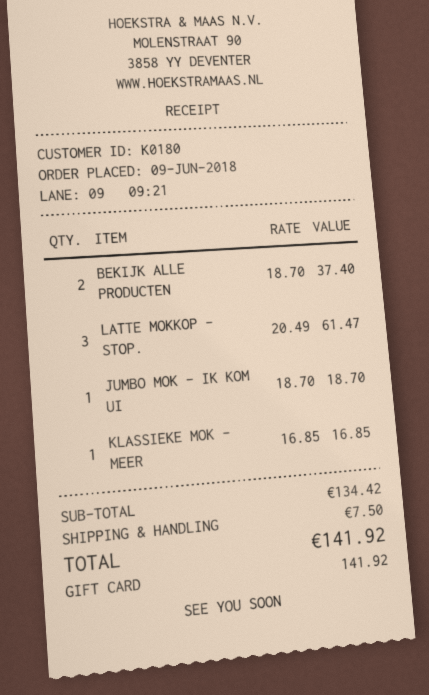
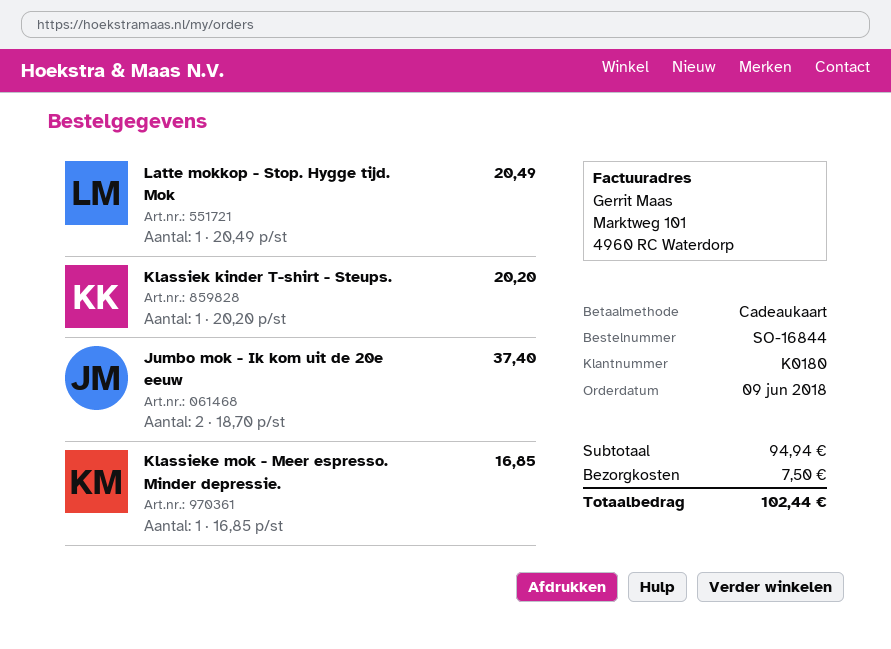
BEKIJK ALLE PRODUCTEN: 2 x 18.70 = 37.40 -> none
LATTE MOKKOP - STOP.: 3 x 20.49 = 61.47 -> 1 x 20.49 = 20.49
JUMBO MOK - IK KOM UI: 1 x 18.70 = 18.70 -> 2 x 18.70 = 37.40
Klassiek kinder T-shirt - Steups.: none -> 1 x 20.20 = 20.20
subtotal: 134.42 -> 94.94
total: 141.92 -> 102.44

